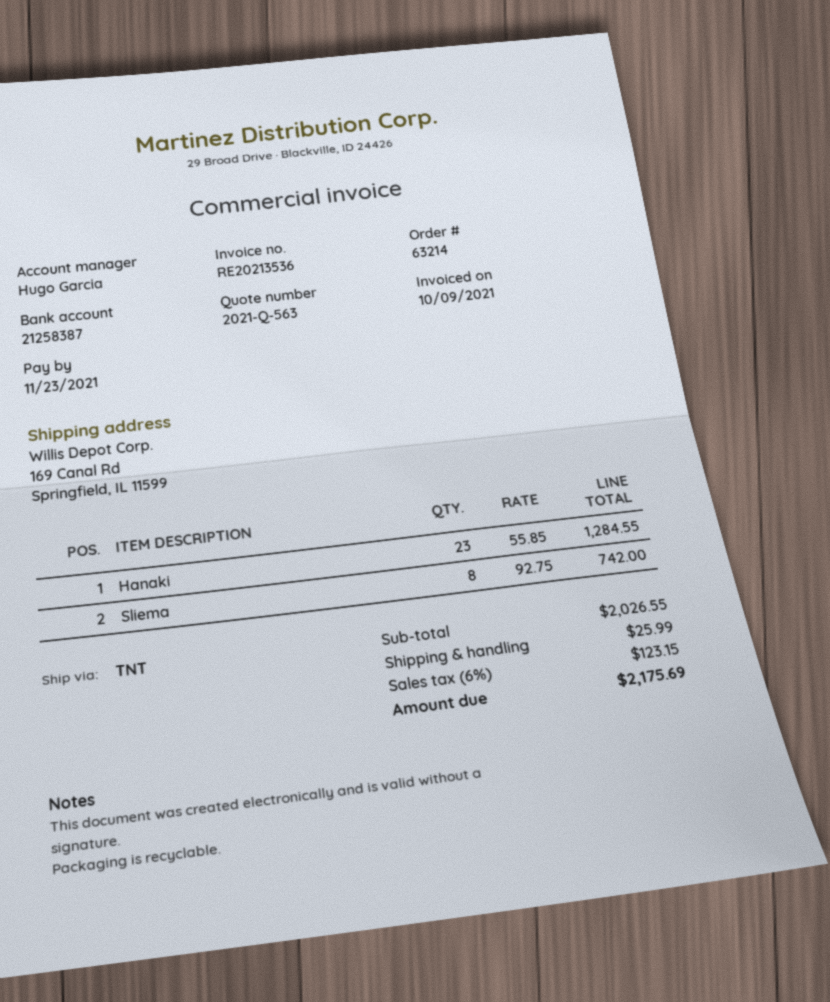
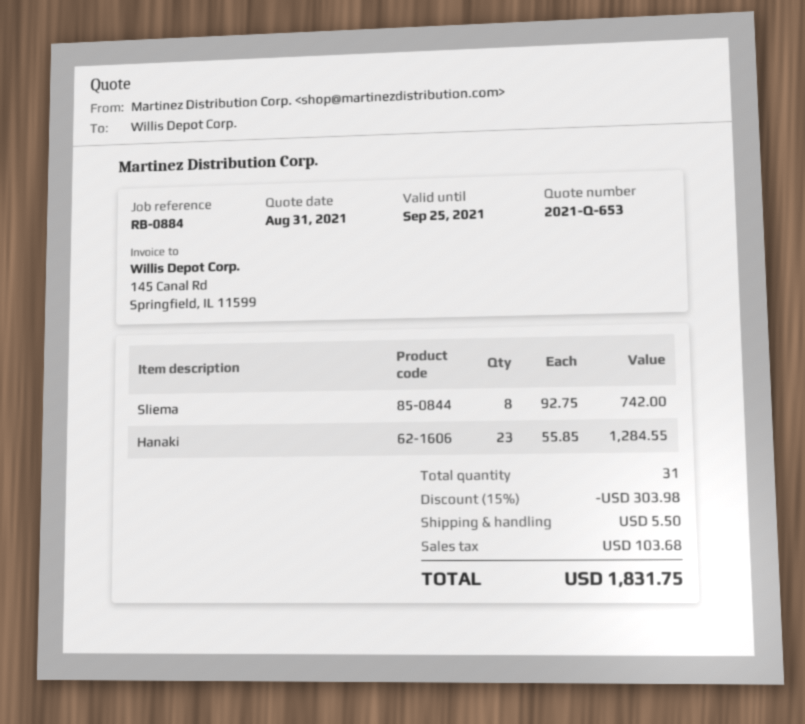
quote number: 2021-Q-563 -> 2021-Q-653
discount: none -> 15% = 303.98
shipping: 25.99 -> 5.50
tax: 123.15 -> 103.68
total: 2175.69 -> 1831.75

